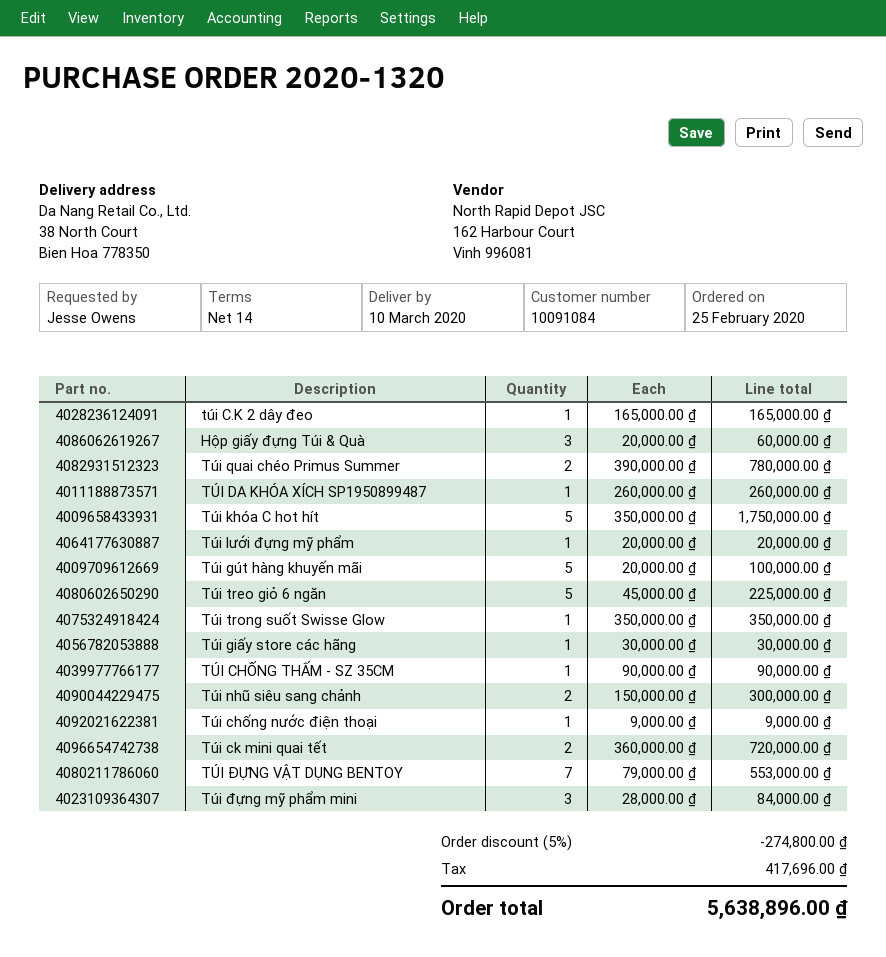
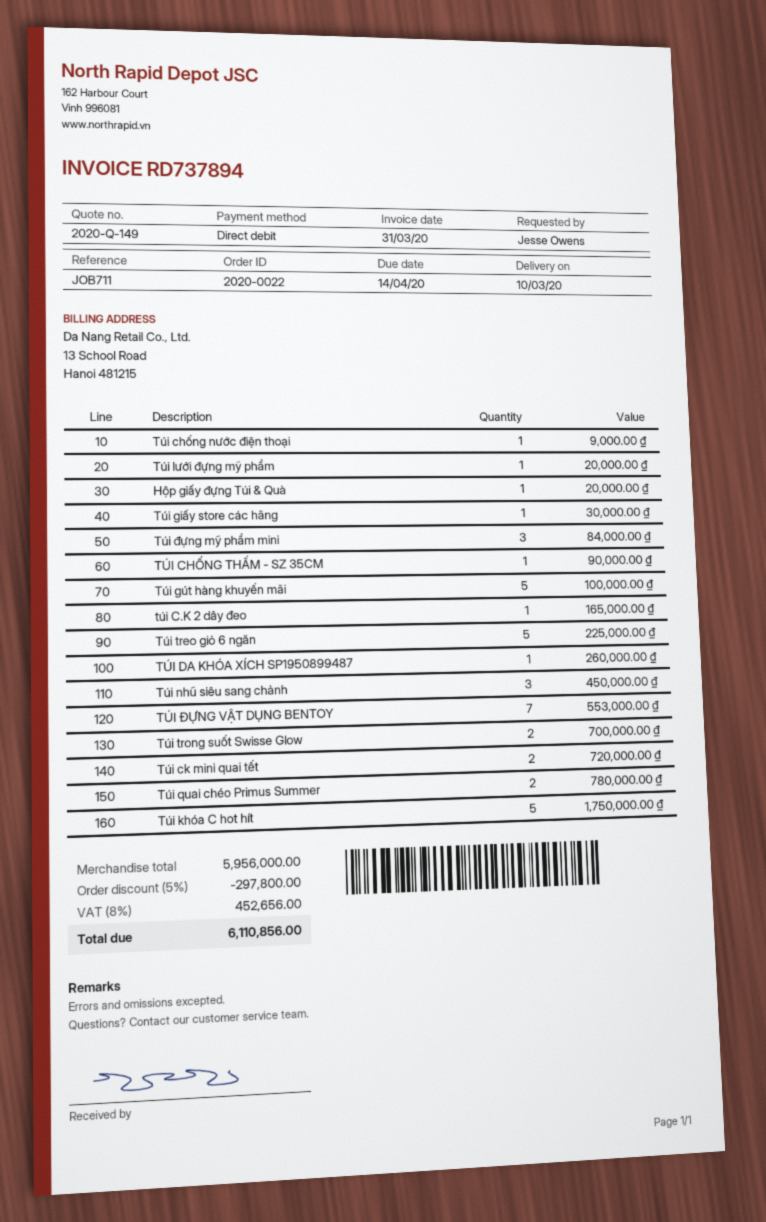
order number: 2020-1320 -> 2020-0022
Hộp giấy đựng Túi & Quà: 3 for 60000.00 -> 1 for 20000.00
Túi trong suốt Swisse Glow: 1 for 350000.00 -> 2 for 700000.00
Túi nhũ siêu sang chảnh: 2 for 300000.00 -> 3 for 450000.00
discount: 5% = 274800.00 -> 5% = 297800.00
tax: 417696.00 -> 452656.00
total: 5638896.00 -> 6110856.00

